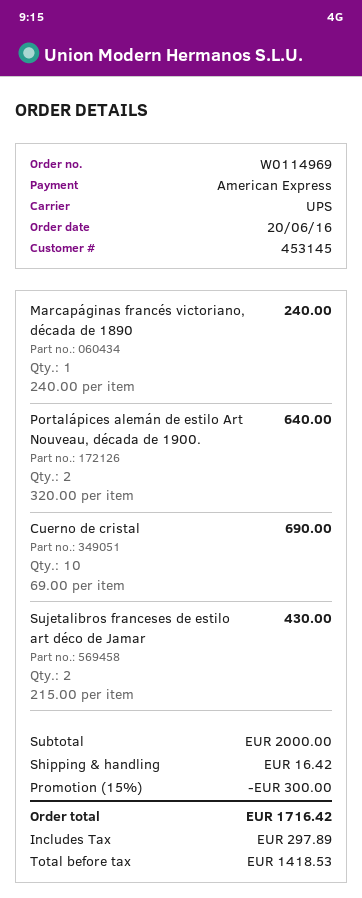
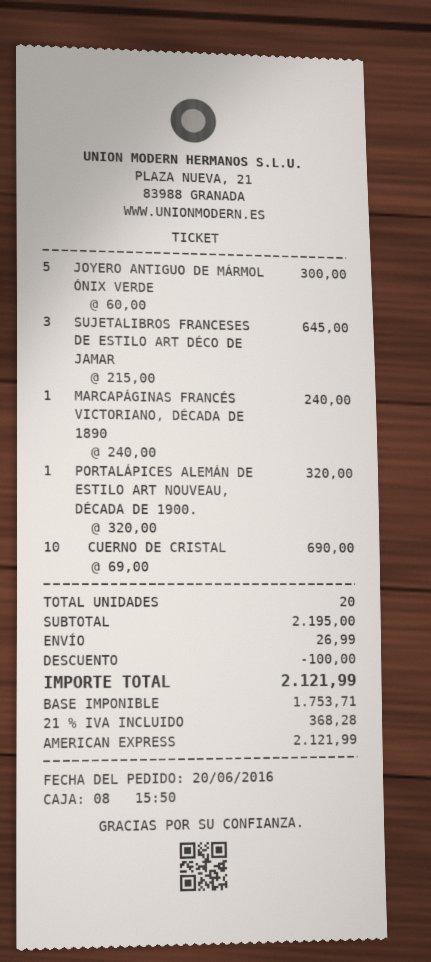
Portalápices alemán de estilo Art Nouveau, década de 1900.: 2 x 320.00 = 640.00 -> 1 x 320.00 = 320.00
Sujetalibros franceses de estilo art déco de Jamar: 2 x 215.00 = 430.00 -> 3 x 215.00 = 645.00
JOYERO ANTIGUO DE MÁRMOL ÓNIX VERDE: none -> 5 x 60.00 = 300.00
subtotal: 2000.00 -> 2195.00
discount: 300.00 -> 100.00
shipping: 16.42 -> 26.99
net: 1418.53 -> 1753.71
tax: 297.89 -> 368.28
total: 1716.42 -> 2121.99

